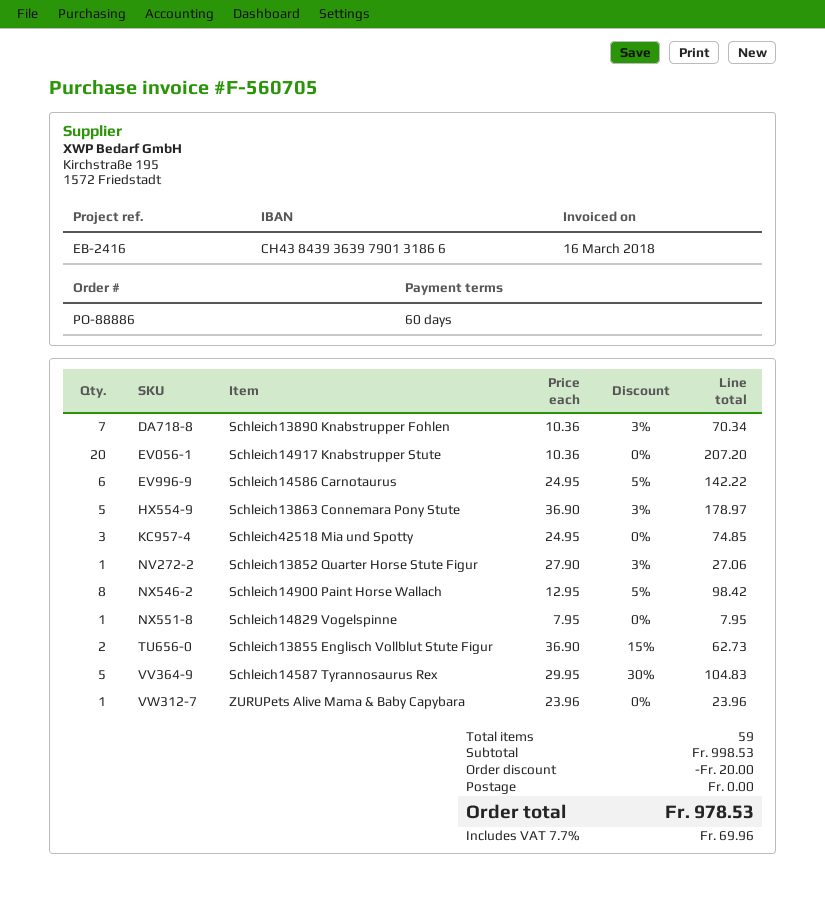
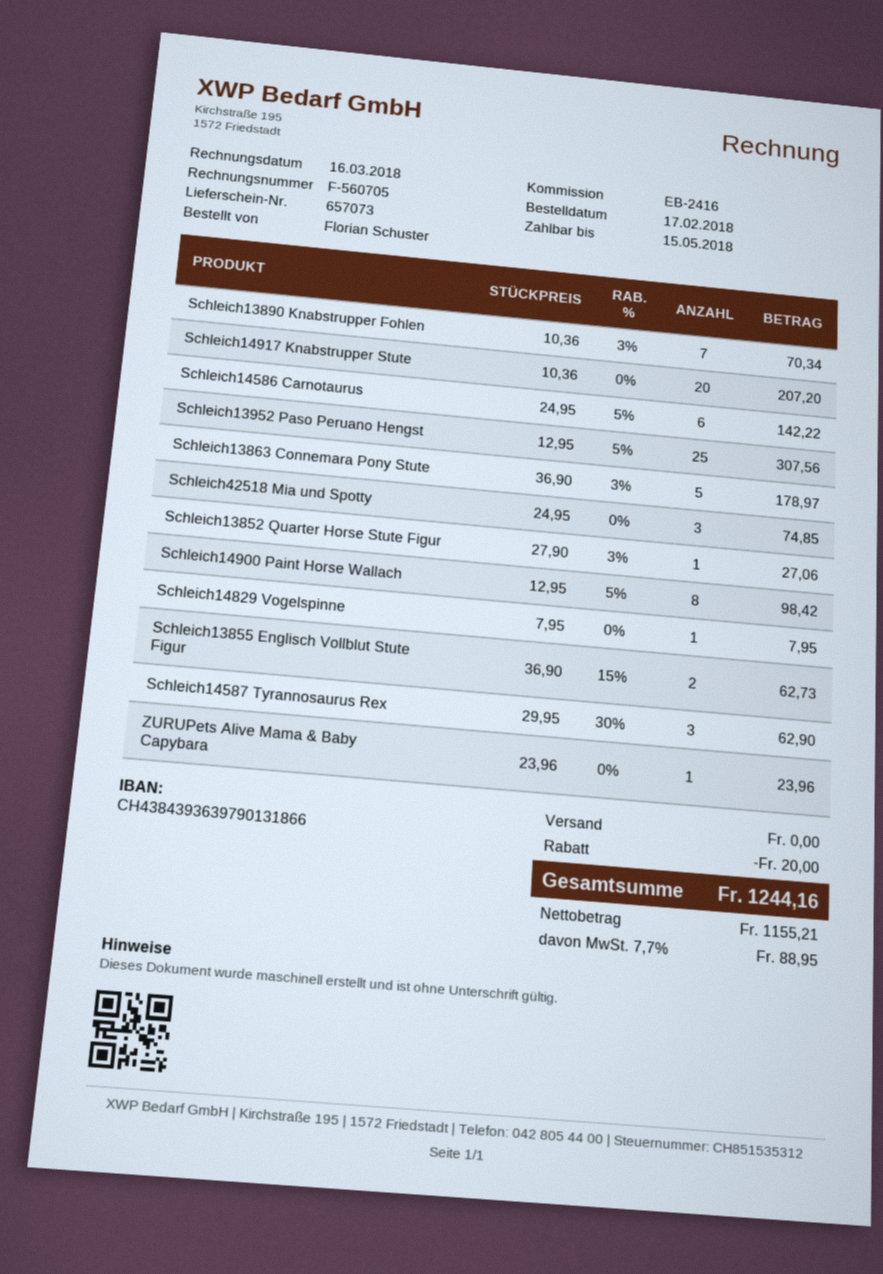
Schleich14587 Tyrannosaurus Rex: 5 x 29.95 - 30% = 104.83 -> 3 x 29.95 - 30% = 62.90
Schleich13952 Paso Peruano Hengst: none -> 25 x 12.95 - 5% = 307.56
tax: 7.7% = 69.96 -> 7.7% = 88.95
total: 978.53 -> 1244.16

